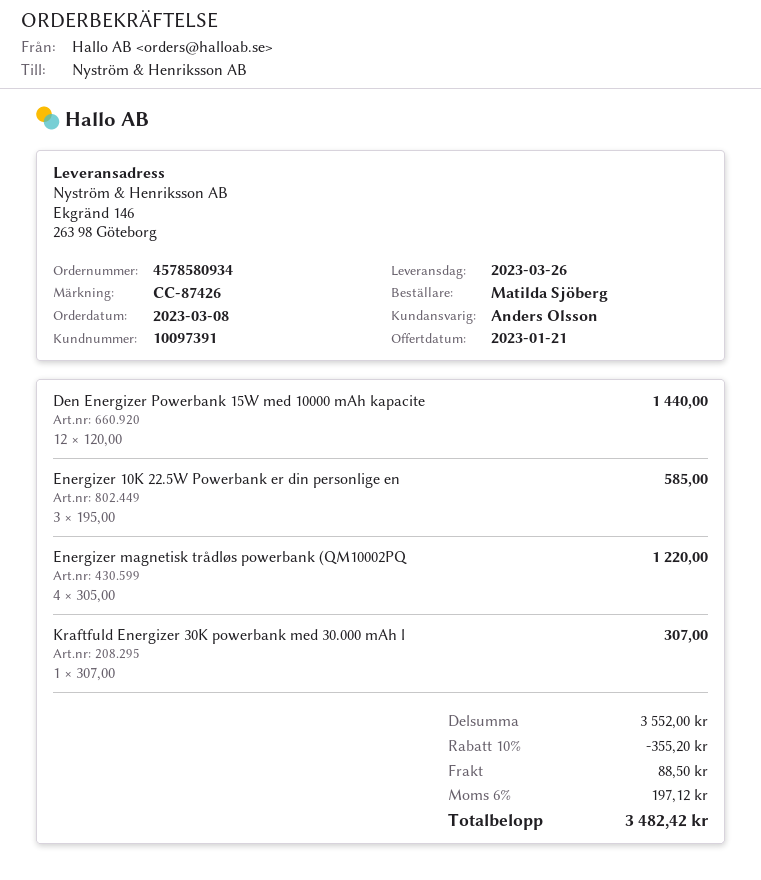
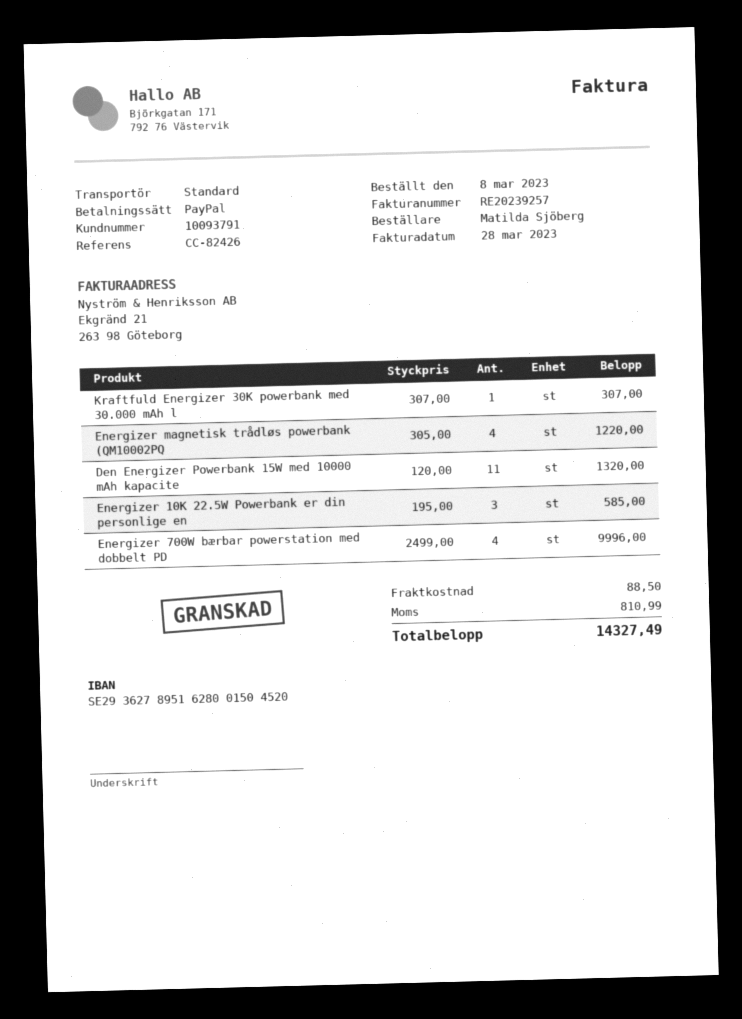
customer number: 10097391 -> 10093791
reference: CC-87426 -> CC-82426
Den Energizer Powerbank 15W med 10000 mAh kapacite: 12 x 120.00 = 1440.00 -> 11 x 120.00 = 1320.00
Energizer 700W bærbar powerstation med dobbelt PD: none -> 4 x 2499.00 = 9996.00
discount: 10% = 355.20 -> none
tax: 197.12 -> 810.99
total: 3482.42 -> 14327.49

